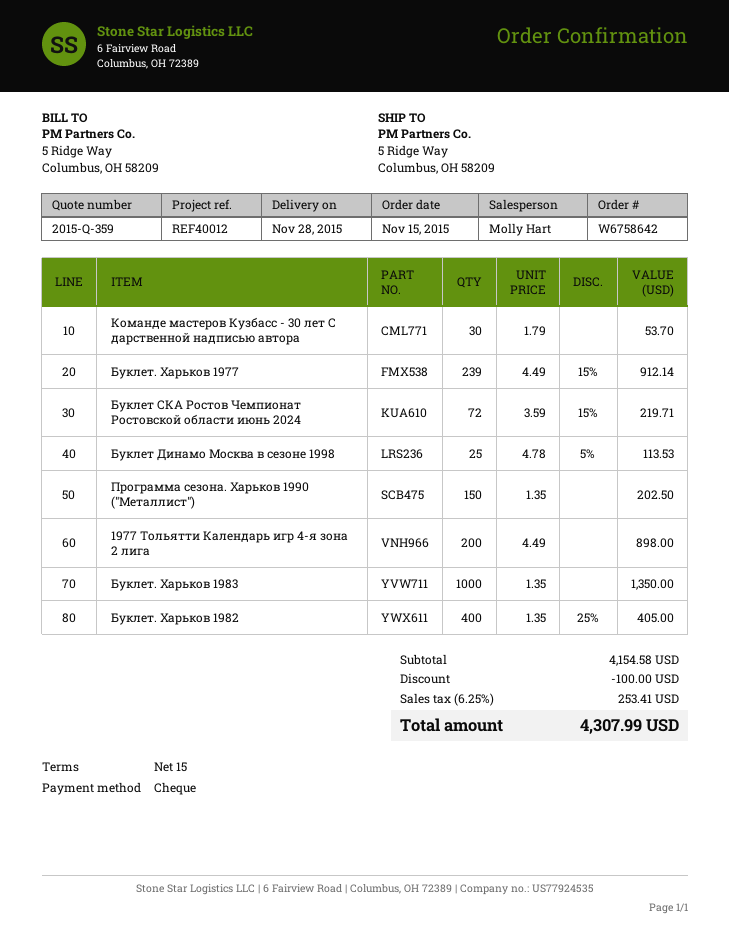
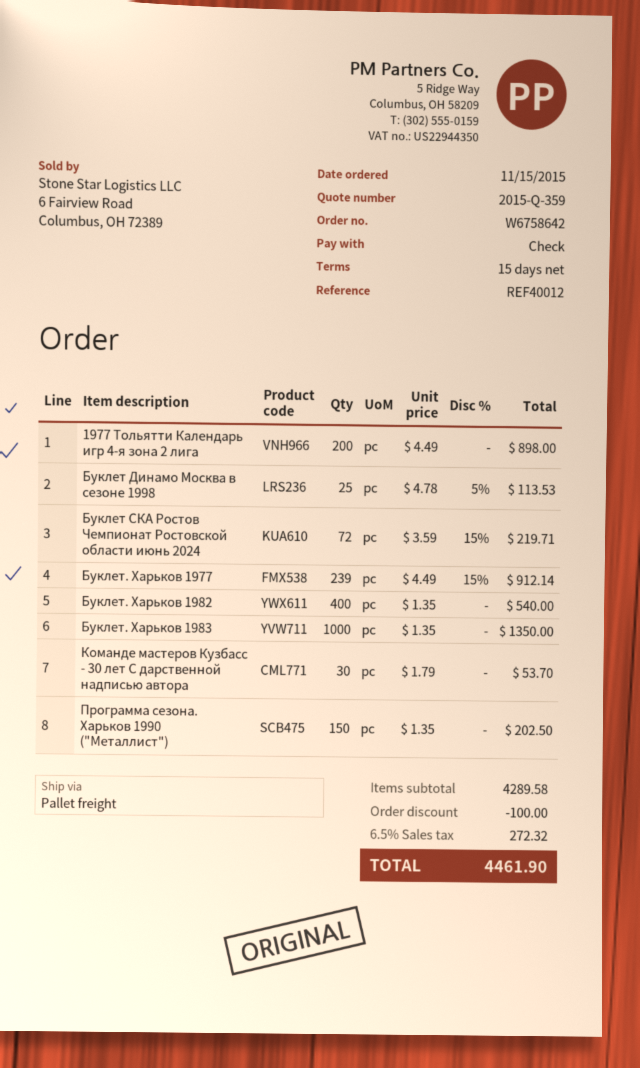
Буклет. Харьков 1982: 400 x 1.35 - 25% = 405.00 -> 400 x 1.35 = 540.00
subtotal: 4154.58 -> 4289.58
tax: 6.25% = 253.41 -> 6.5% = 272.32
total: 4307.99 -> 4461.90

